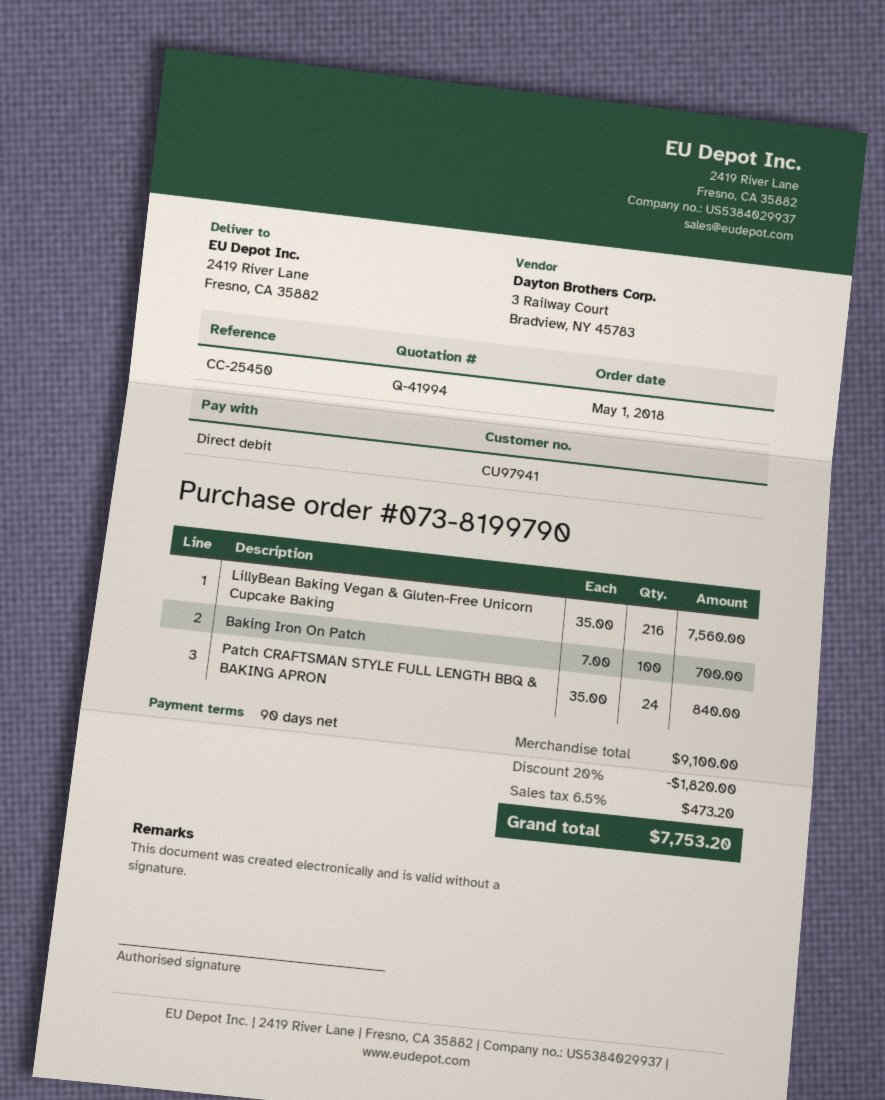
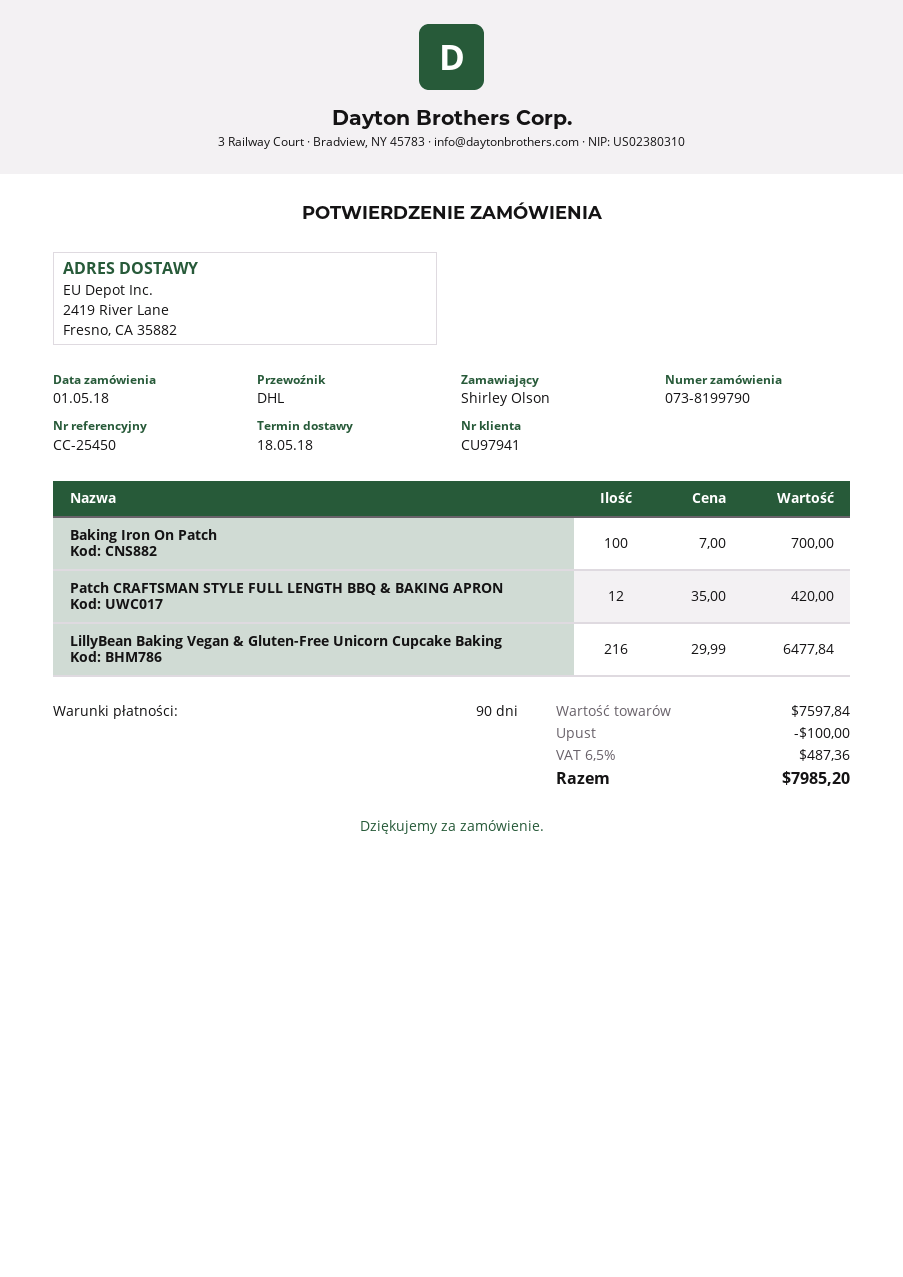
LillyBean Baking Vegan & Gluten-Free Unicorn Cupcake Baking: 216 x 35.00 = 7560.00 -> 216 x 29.99 = 6477.84
Patch CRAFTSMAN STYLE FULL LENGTH BBQ & BAKING APRON: 24 x 35.00 = 840.00 -> 12 x 35.00 = 420.00
subtotal: 9100.00 -> 7597.84
discount: 1820.00 -> 100.00
tax: 6.5% = 473.20 -> 6.5% = 487.36
total: 7753.20 -> 7985.20

